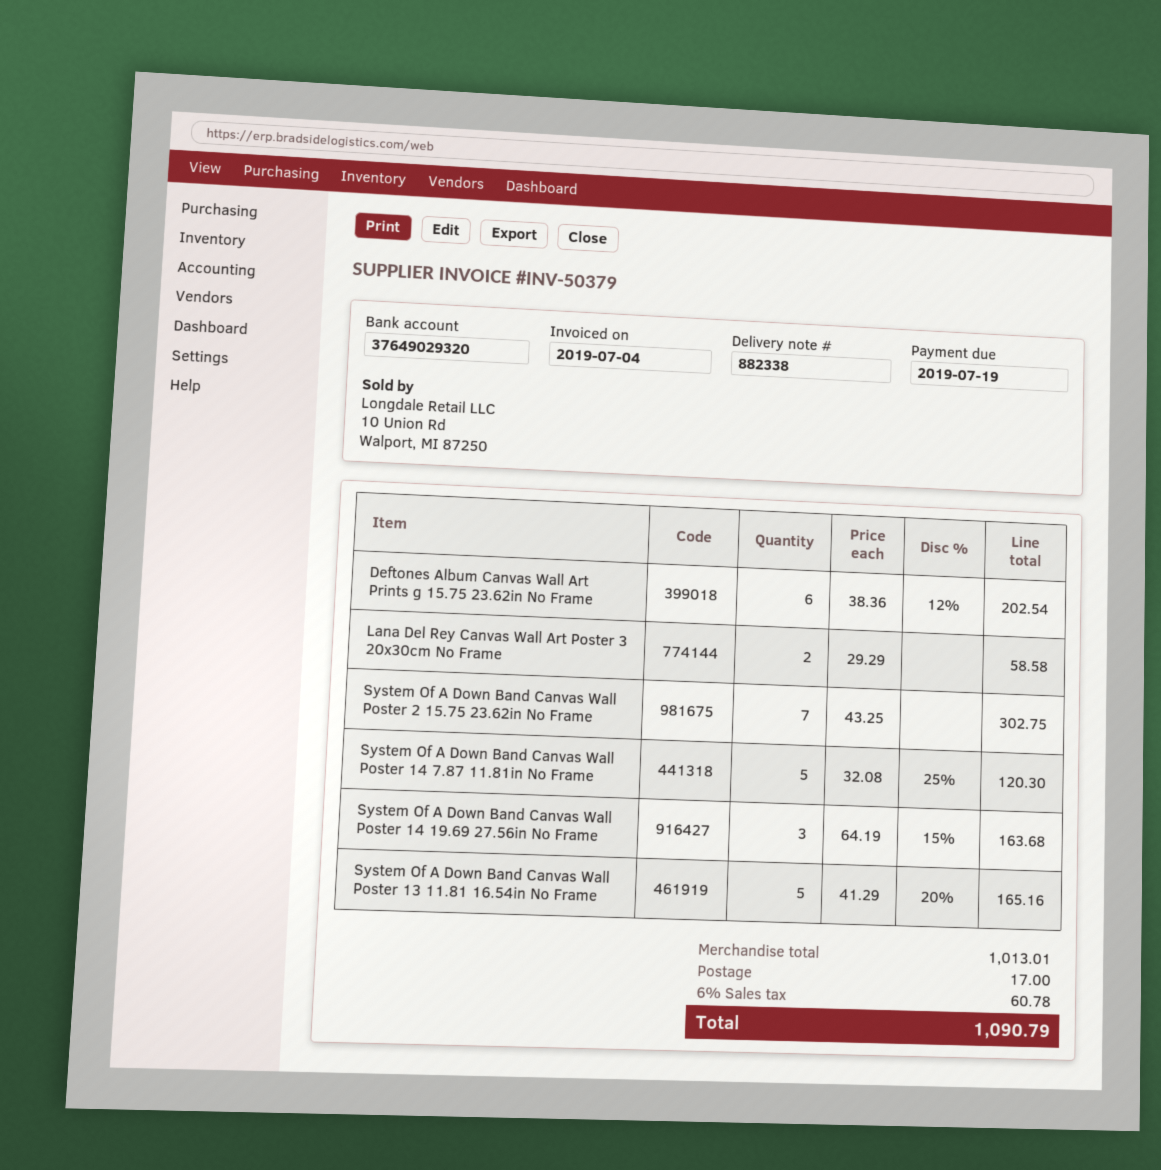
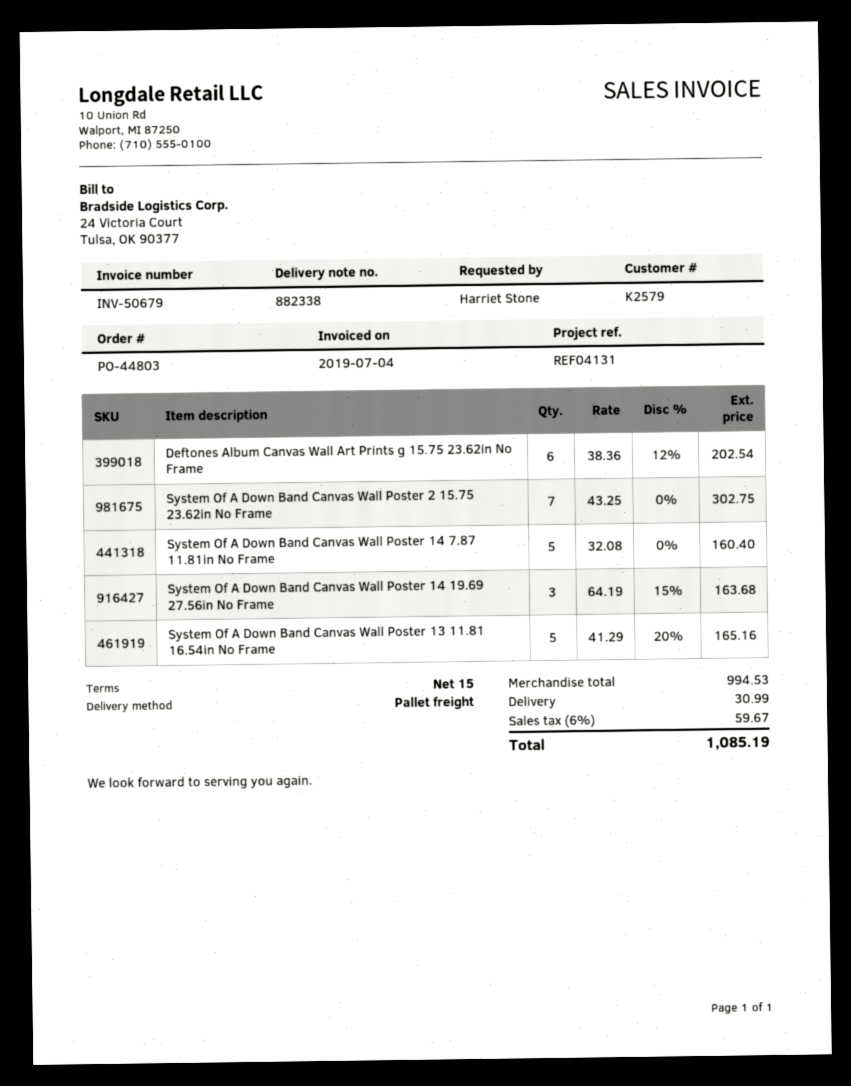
invoice number: INV-50379 -> INV-50679
Lana Del Rey Canvas Wall Art Poster 3 20x30cm No Frame: 2 x 29.29 = 58.58 -> none
System Of A Down Band Canvas Wall Poster 14 7.87 11.81in No Frame: 5 x 32.08 - 25% = 120.30 -> 5 x 32.08 = 160.40
subtotal: 1013.01 -> 994.53
shipping: 17.00 -> 30.99
tax: 6% = 60.78 -> 6% = 59.67
total: 1090.79 -> 1085.19

